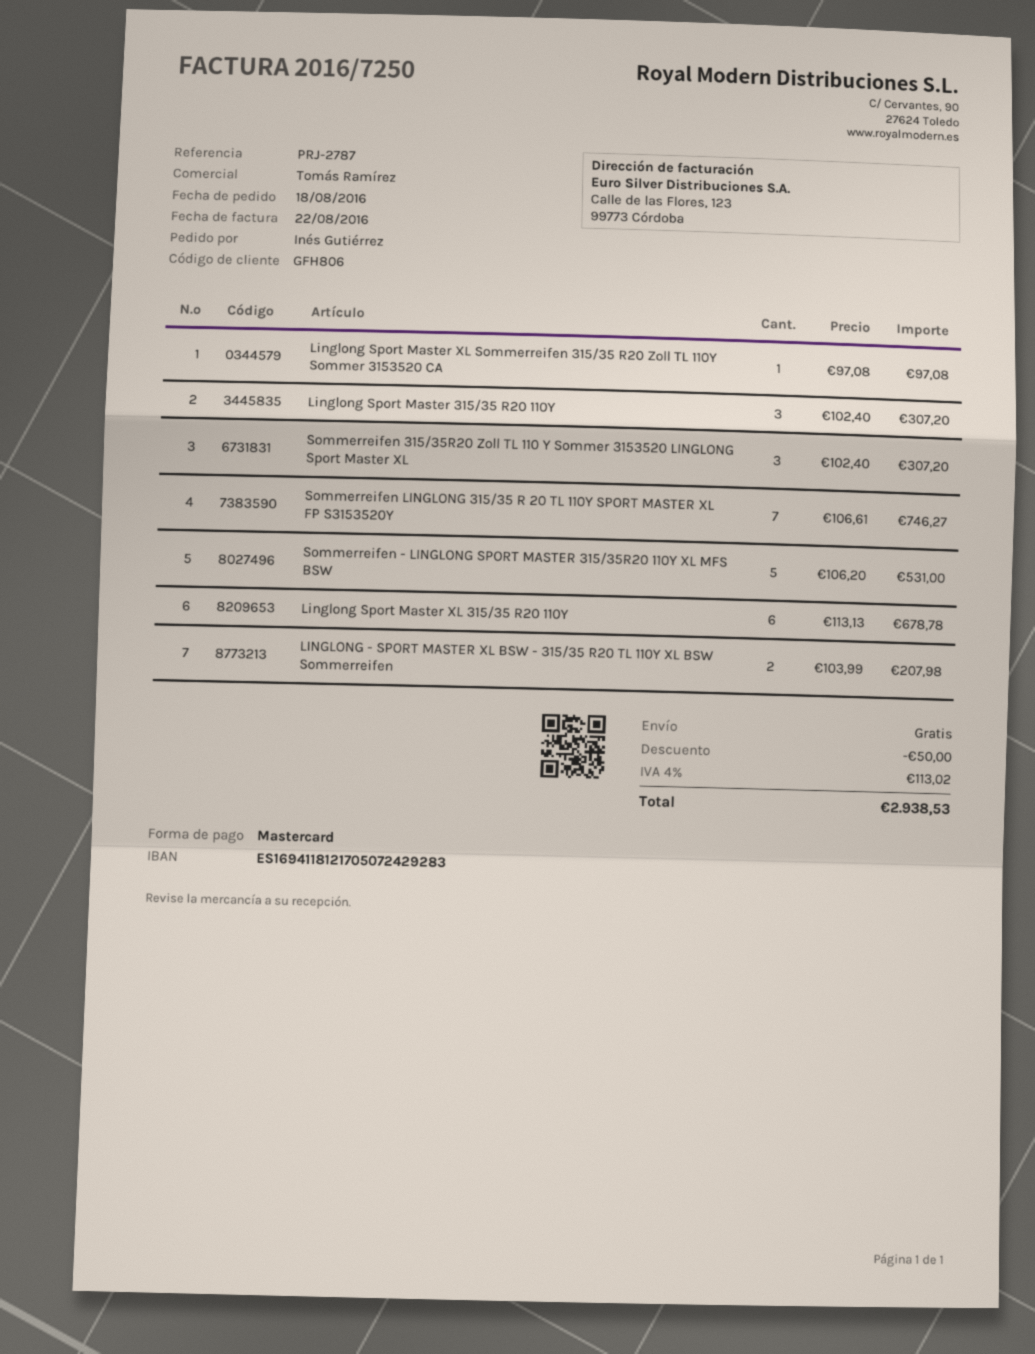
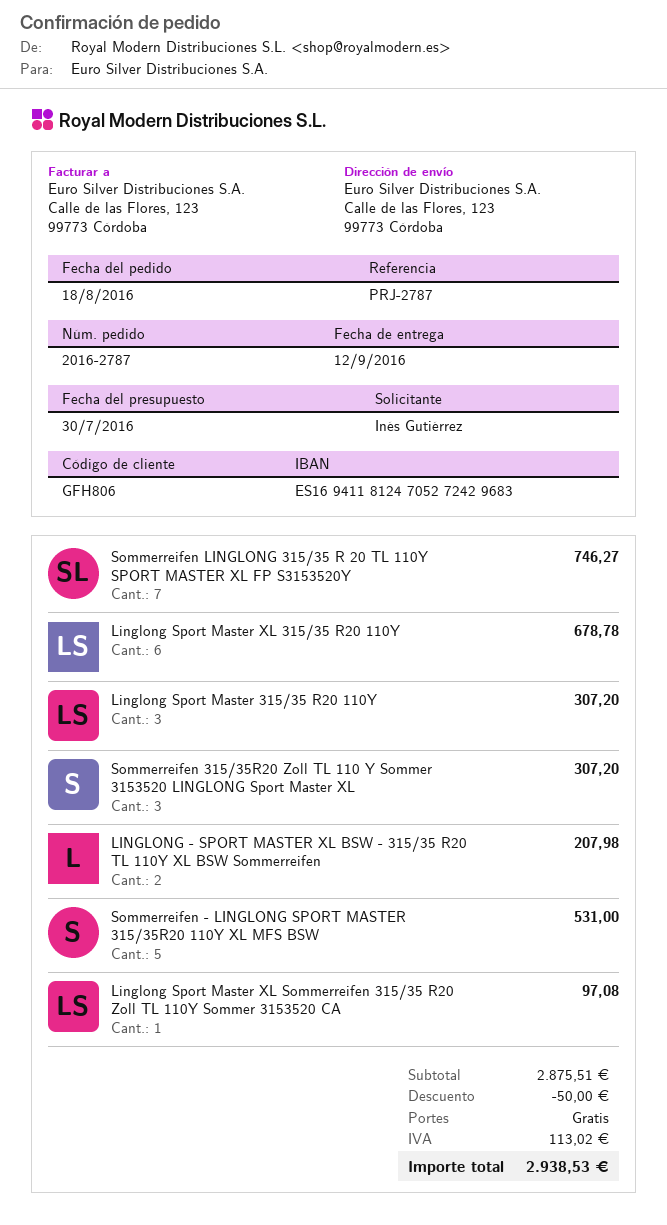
bank account: ES1694118121705072429283 -> ES1694118124705272429683

